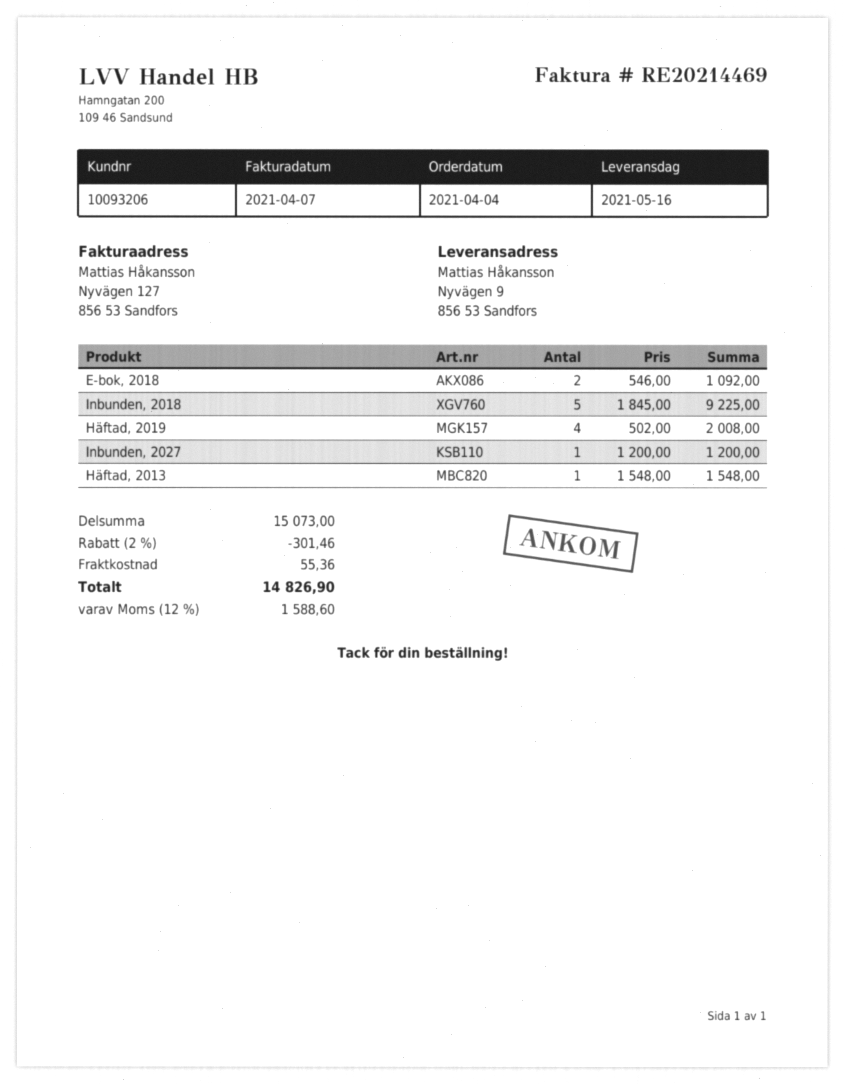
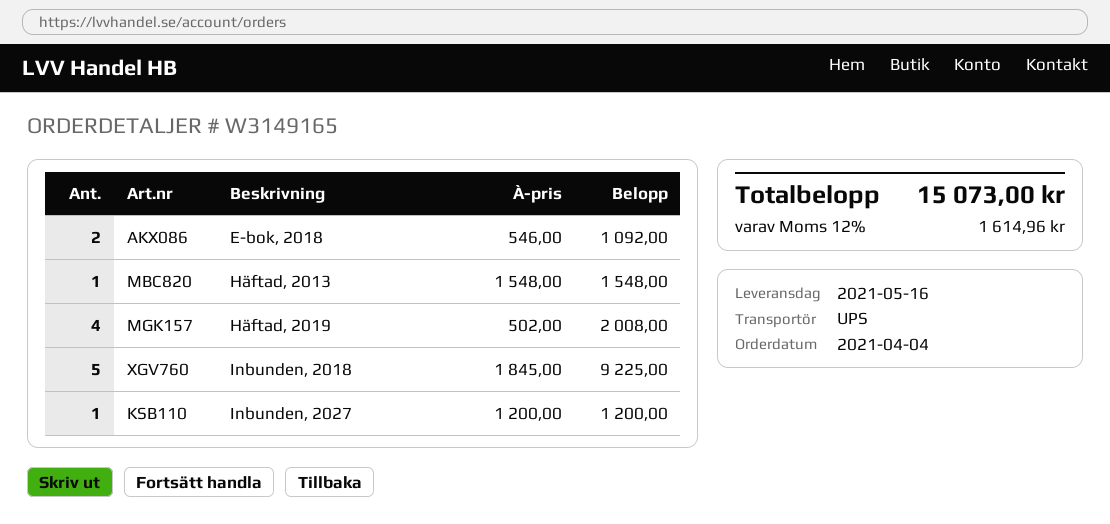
discount: 2% = 301.46 -> none
shipping: 55.36 -> none
tax: 12% = 1588.60 -> 12% = 1614.96
total: 14826.90 -> 15073.00

